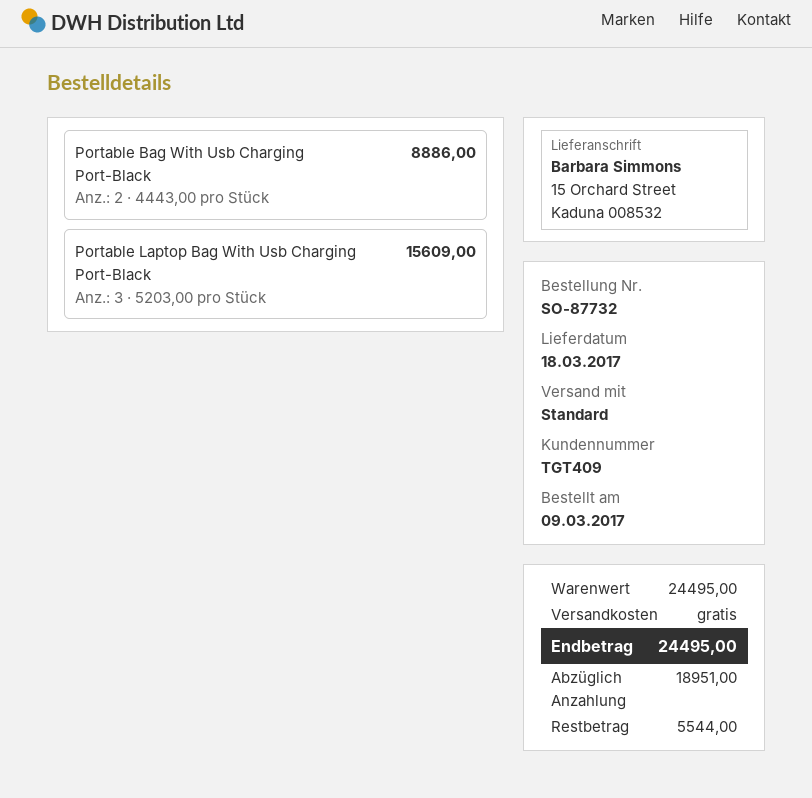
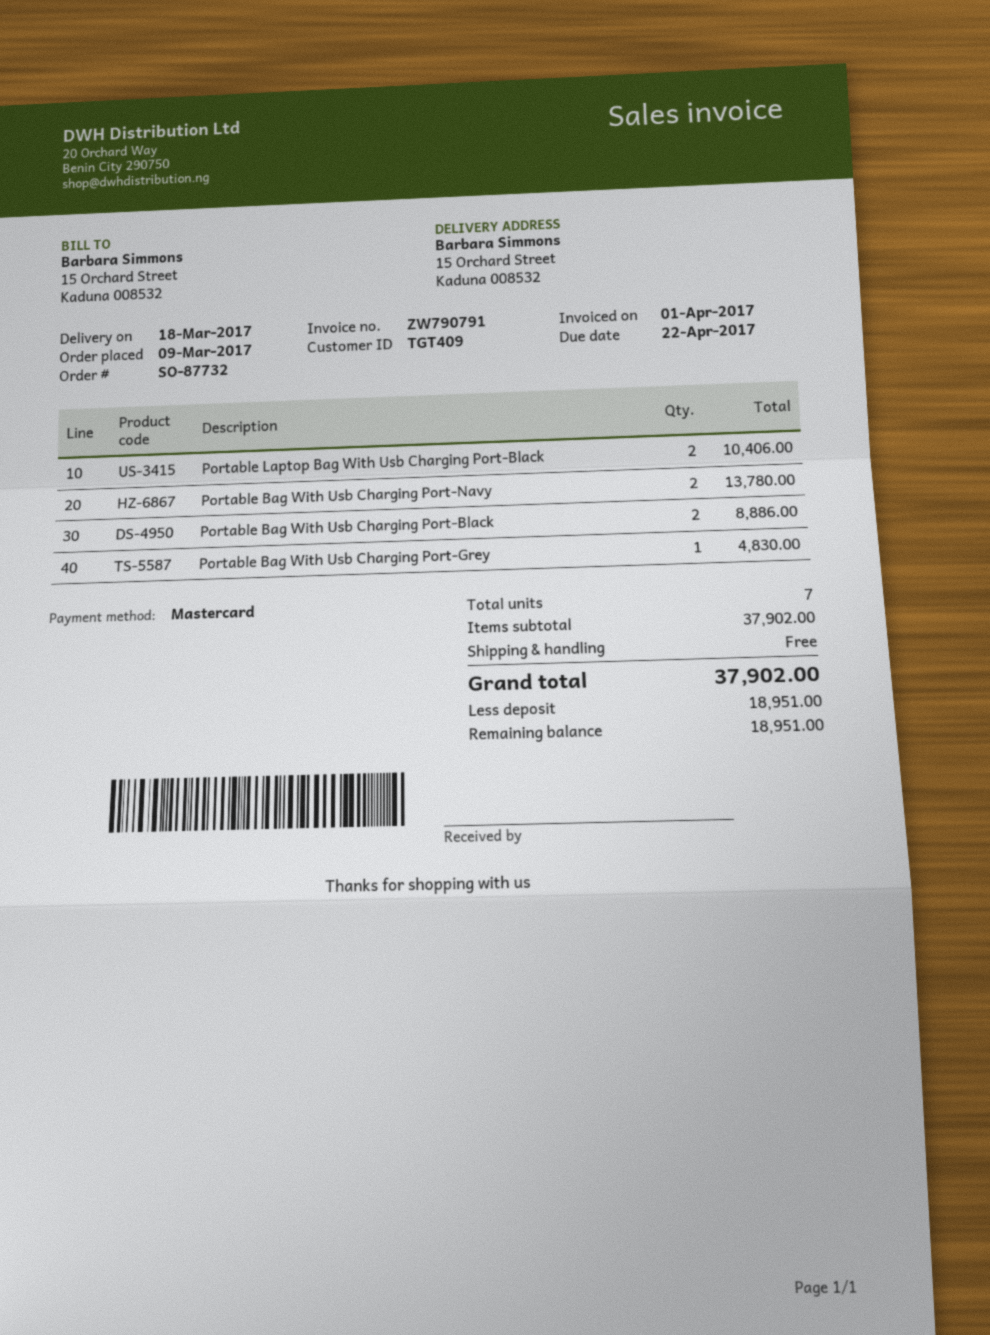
Portable Laptop Bag With Usb Charging Port-Black: 3 for 15609.00 -> 2 for 10406.00
Portable Bag With Usb Charging Port-Navy: none -> 2 for 13780.00
Portable Bag With Usb Charging Port-Grey: none -> 1 for 4830.00
subtotal: 24495.00 -> 37902.00
total: 24495.00 -> 37902.00
balance: 5544.00 -> 18951.00

